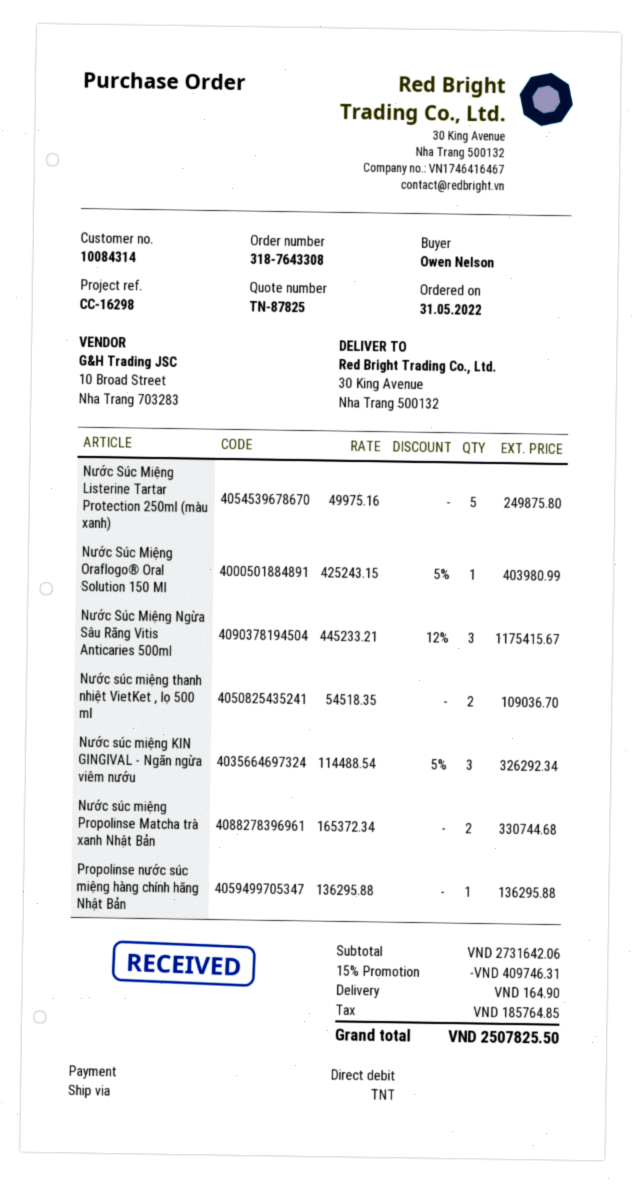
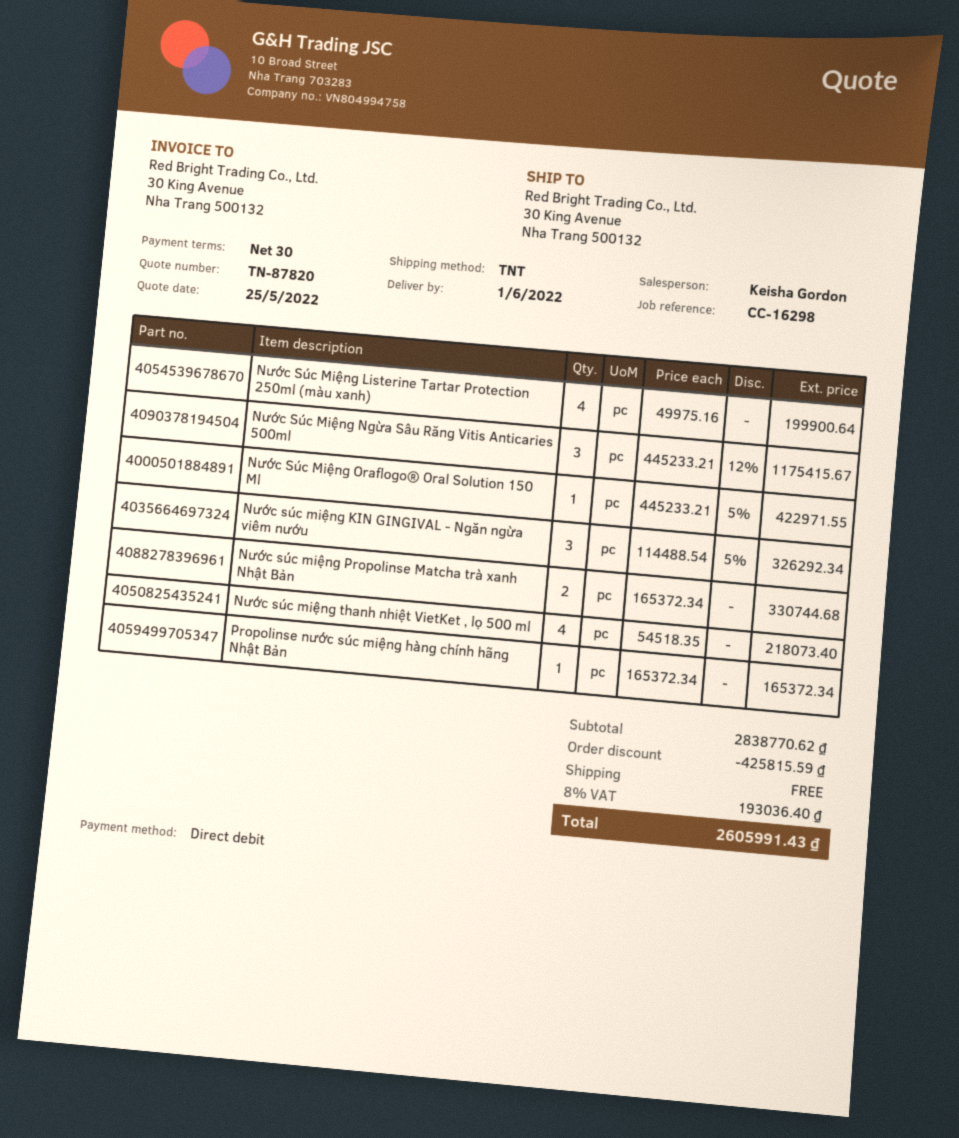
quote number: TN-87825 -> TN-87820
Nước Súc Miệng Listerine Tartar Protection 250ml (màu xanh): 5 x 49975.16 = 249875.80 -> 4 x 49975.16 = 199900.64
Nước Súc Miệng Oraflogo® Oral Solution 150 Ml: 1 x 425243.15 - 5% = 403980.99 -> 1 x 445233.21 - 5% = 422971.55
Nước súc miệng thanh nhiệt VietKet , lọ 500 ml: 2 x 54518.35 = 109036.70 -> 4 x 54518.35 = 218073.40
Propolinse nước súc miệng hàng chính hãng Nhật Bản: 1 x 136295.88 = 136295.88 -> 1 x 165372.34 = 165372.34
subtotal: 2731642.06 -> 2838770.62
discount: 409746.31 -> 425815.59
shipping: 164.90 -> 0.00
tax: 185764.85 -> 193036.40
total: 2507825.50 -> 2605991.43

